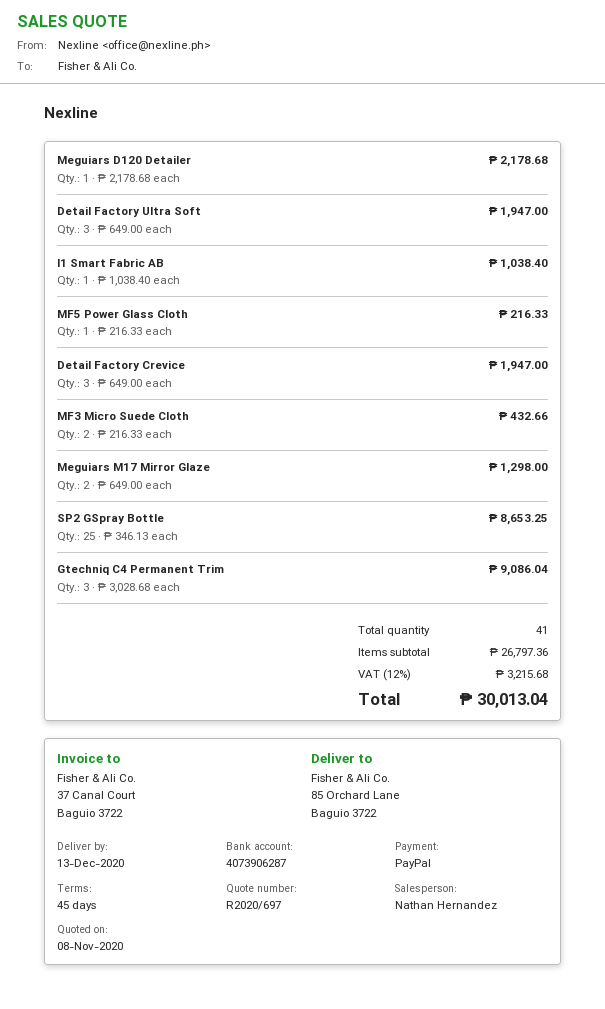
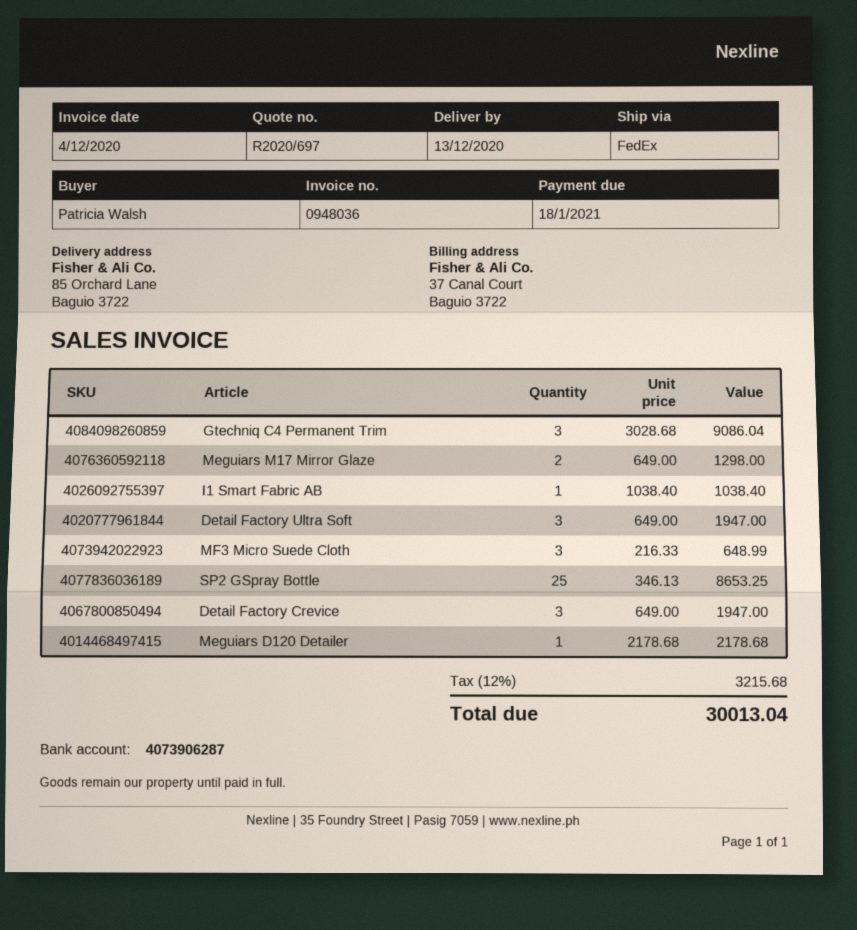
MF5 Power Glass Cloth: 1 x 216.33 = 216.33 -> none
MF3 Micro Suede Cloth: 2 x 216.33 = 432.66 -> 3 x 216.33 = 648.99

